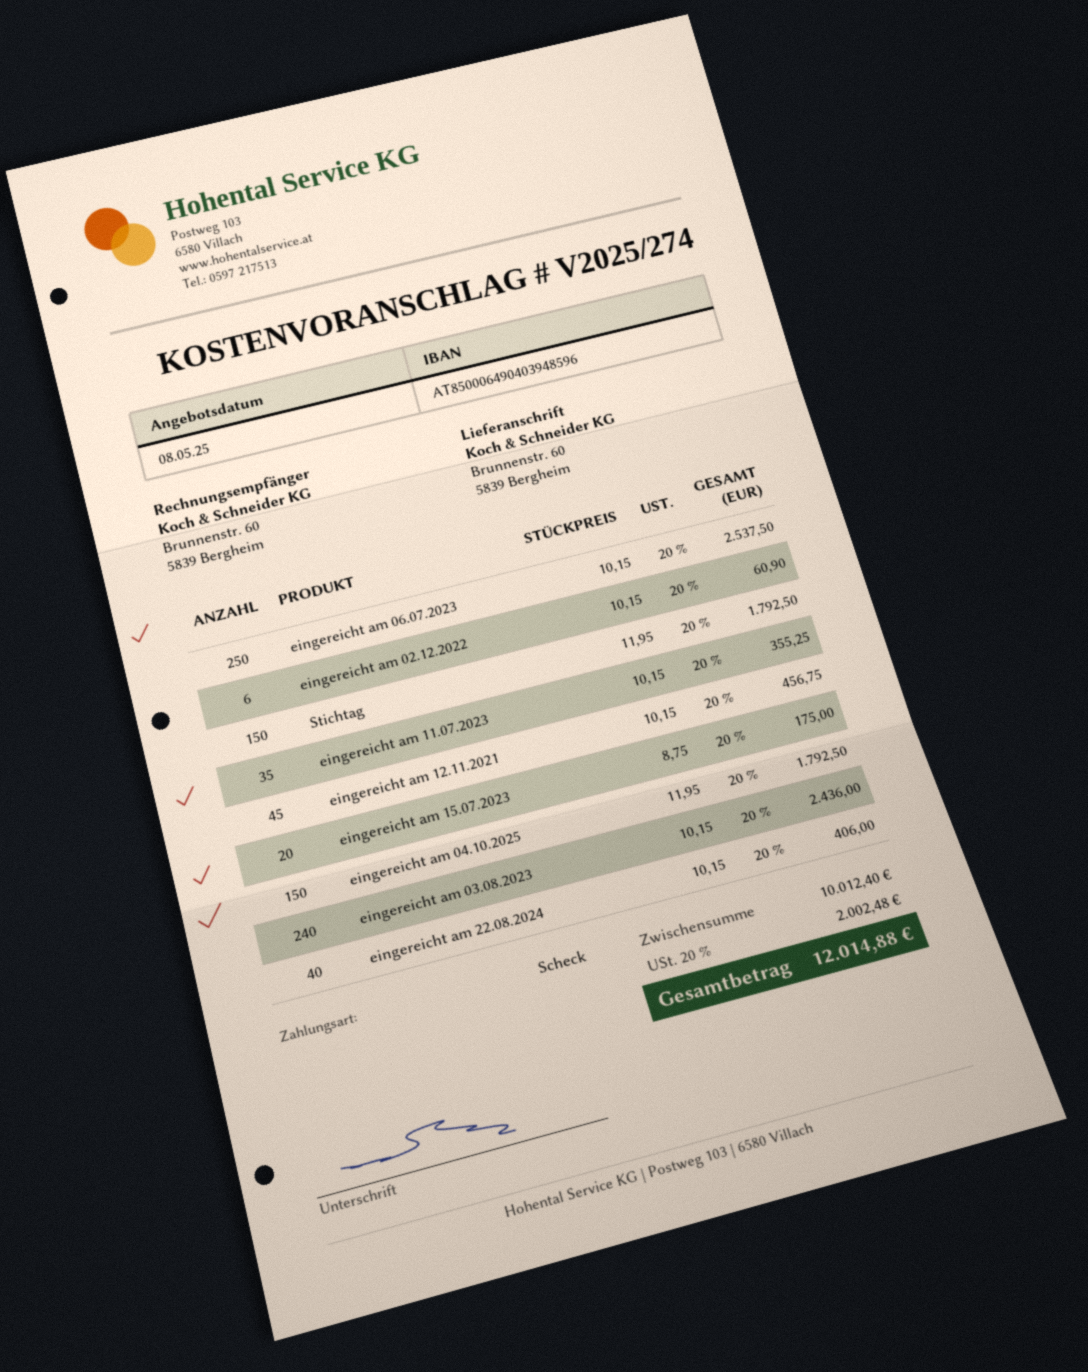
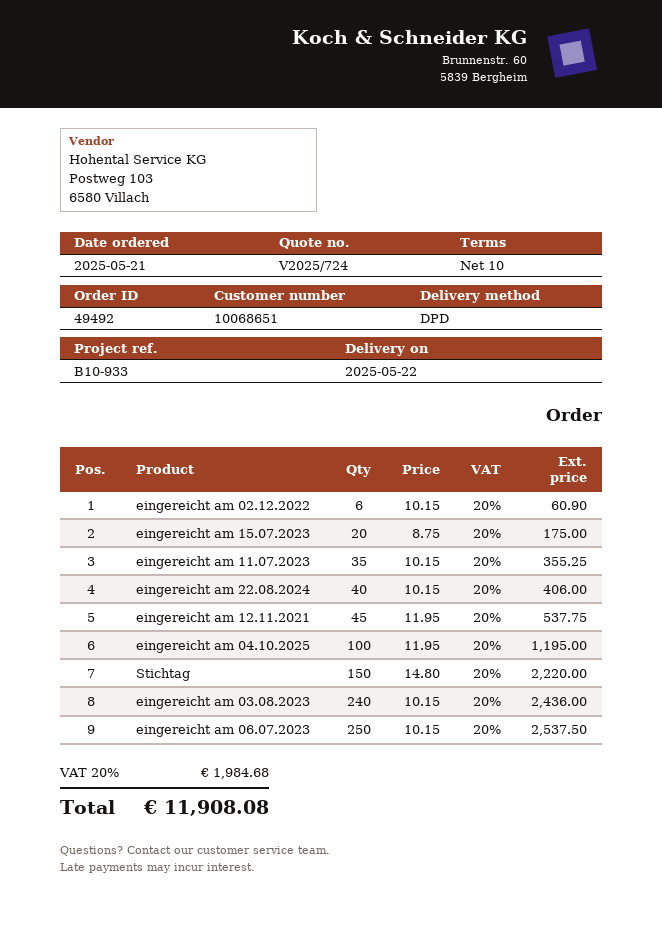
quote number: V2025/274 -> V2025/724
Stichtag: 150 x 11.95 = 1792.50 -> 150 x 14.80 = 2220.00
eingereicht am 12.11.2021: 45 x 10.15 = 456.75 -> 45 x 11.95 = 537.75
eingereicht am 04.10.2025: 150 x 11.95 = 1792.50 -> 100 x 11.95 = 1195.00
tax: 20% = 2002.48 -> 20% = 1984.68
total: 12014.88 -> 11908.08

